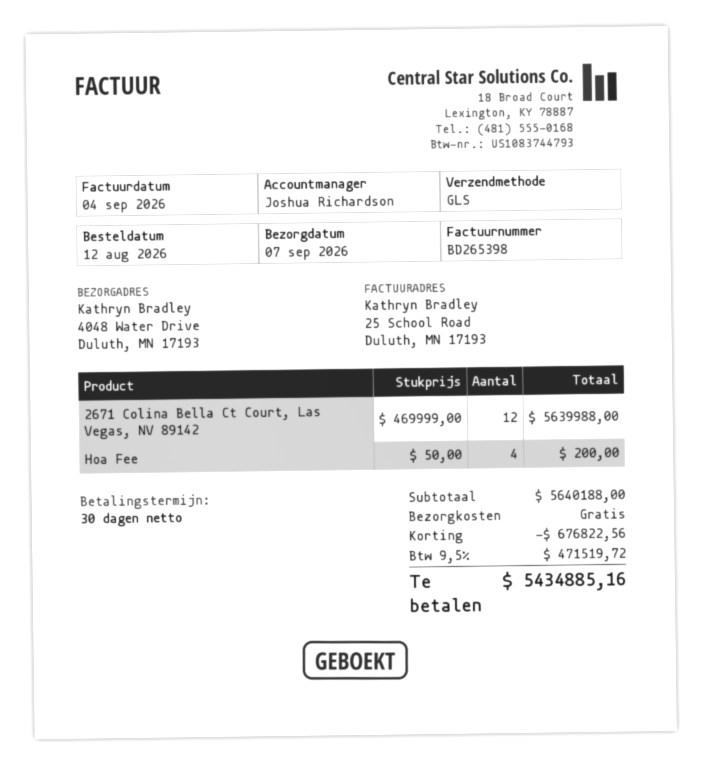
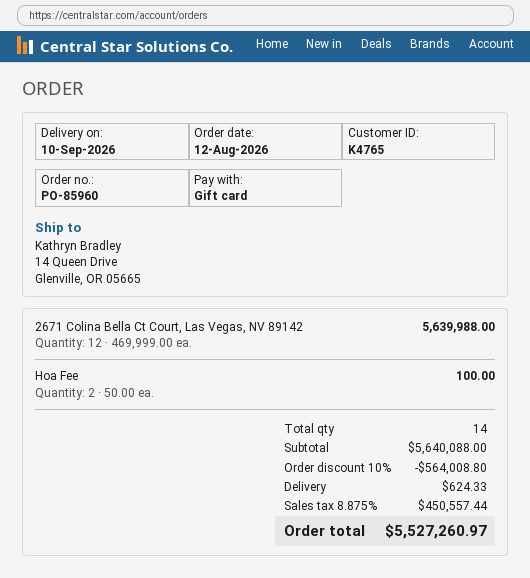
delivery date: 2026-09-07 -> 2026-09-10
ship to: 4048 Water Drive, Duluth, MN 17193 -> 14 Queen Drive, Glenville, OR 05665
Hoa Fee: 4 x 50.00 = 200.00 -> 2 x 50.00 = 100.00
subtotal: 5640188.00 -> 5640088.00
discount: 676822.56 -> 564008.80
shipping: 0.00 -> 624.33
tax: 9.5% = 471519.72 -> 8.875% = 450557.44
total: 5434885.16 -> 5527260.97

